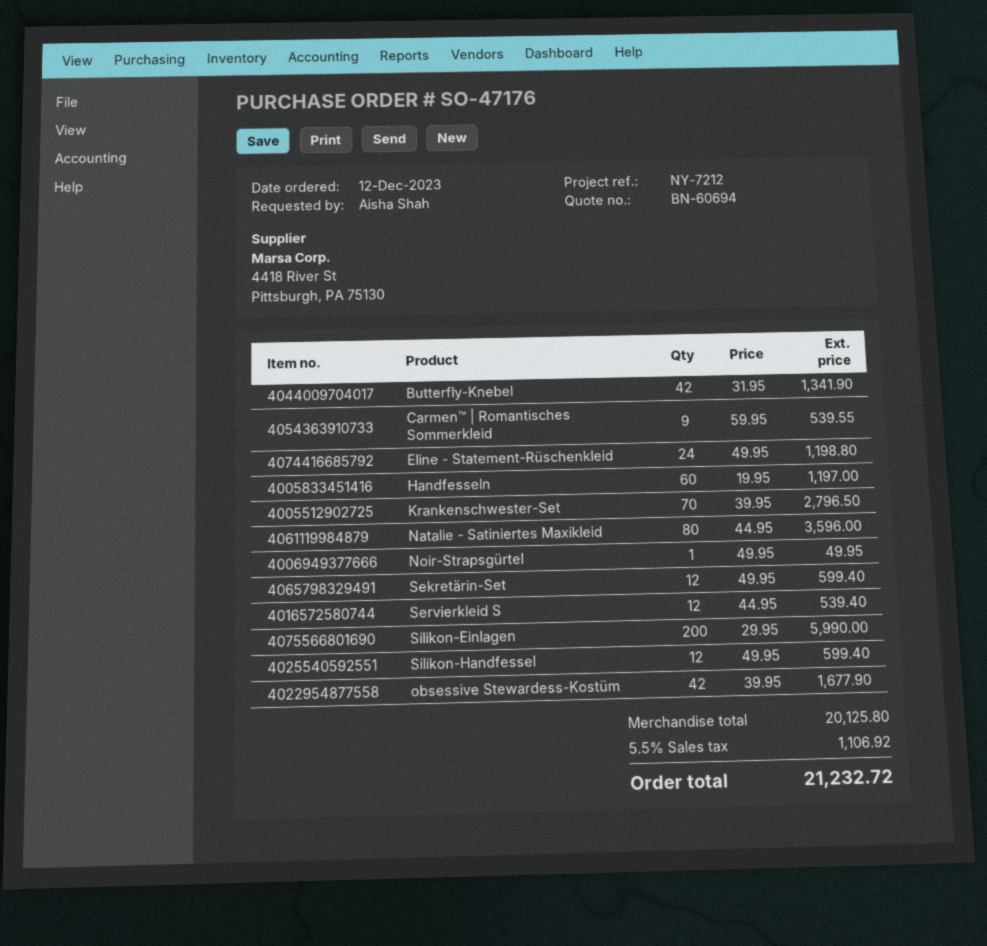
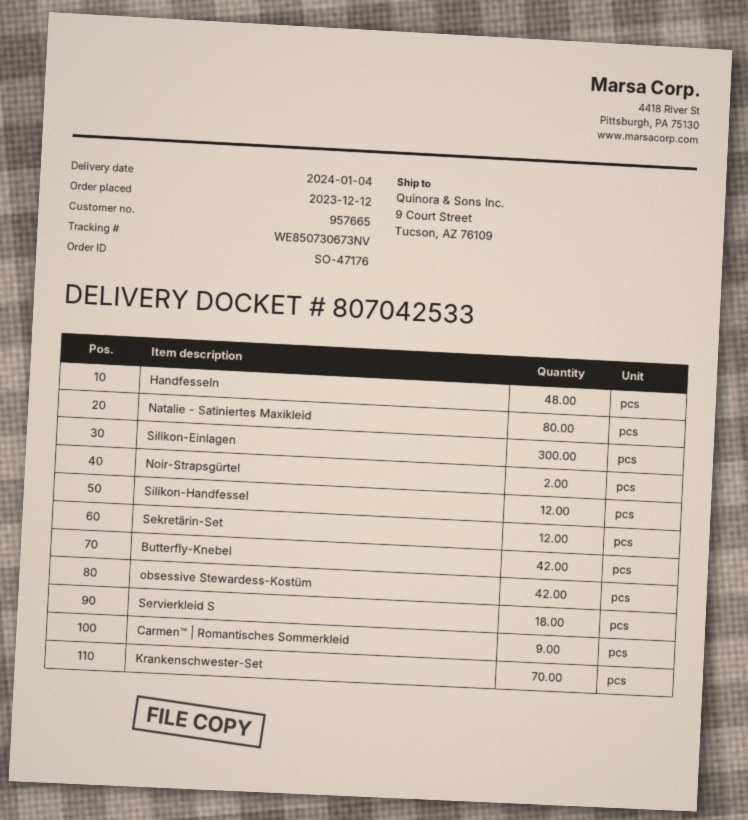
Eline - Statement-Rüschenkleid: 24 -> none
Handfesseln: 60 -> 48
Noir-Strapsgürtel: 1 -> 2
Servierkleid S: 12 -> 18
Silikon-Einlagen: 200 -> 300

